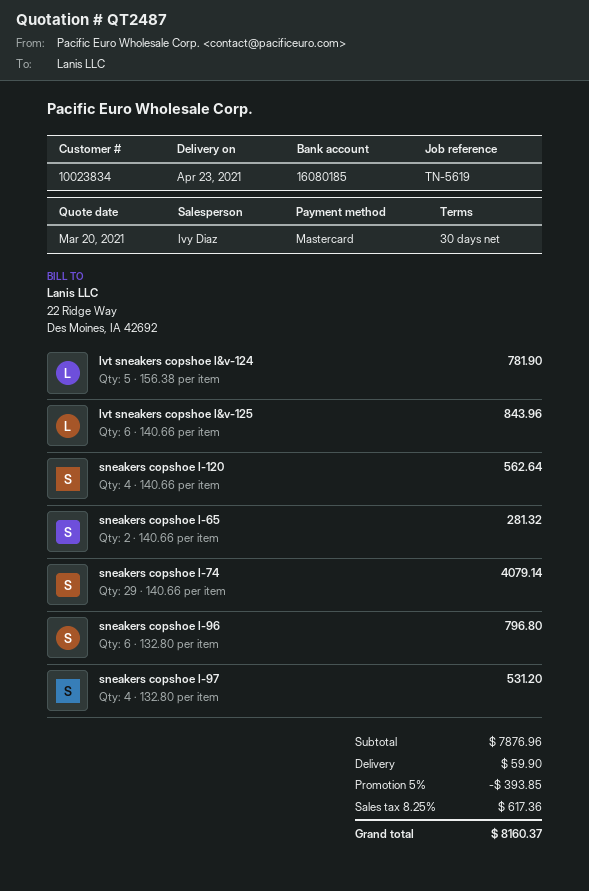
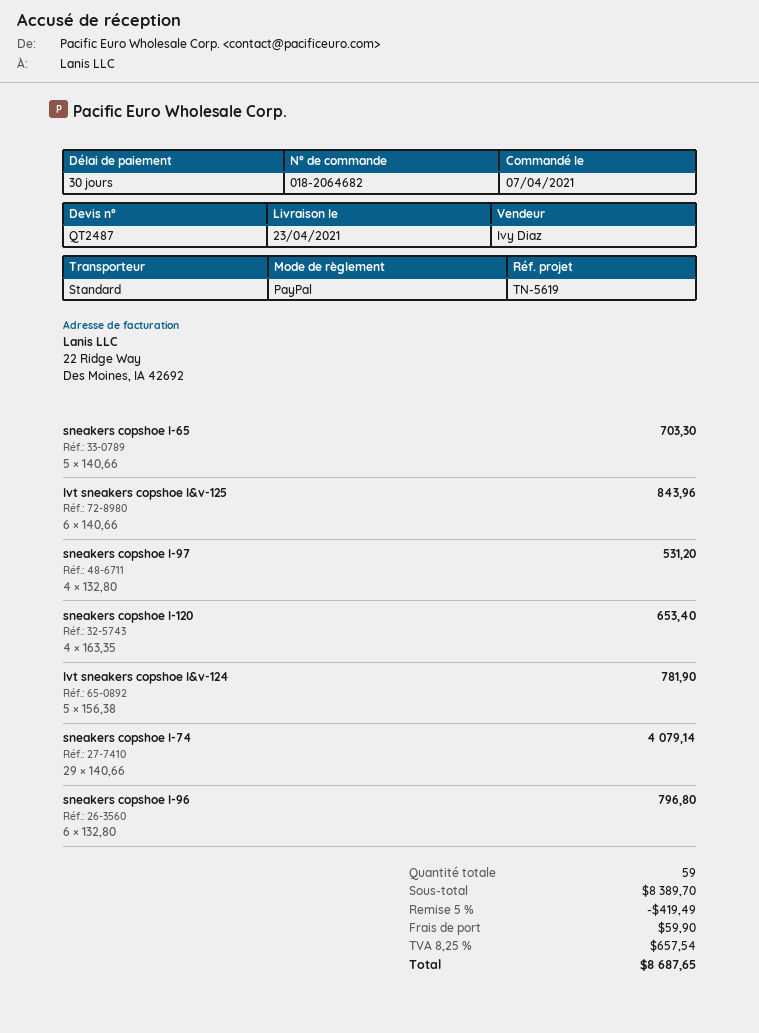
payment method: Mastercard -> PayPal
sneakers copshoe l-120: 4 x 140.66 = 562.64 -> 4 x 163.35 = 653.40
sneakers copshoe l-65: 2 x 140.66 = 281.32 -> 5 x 140.66 = 703.30
subtotal: 7876.96 -> 8389.70
discount: 5% = 393.85 -> 5% = 419.49
tax: 8.25% = 617.36 -> 8.25% = 657.54
total: 8160.37 -> 8687.65

